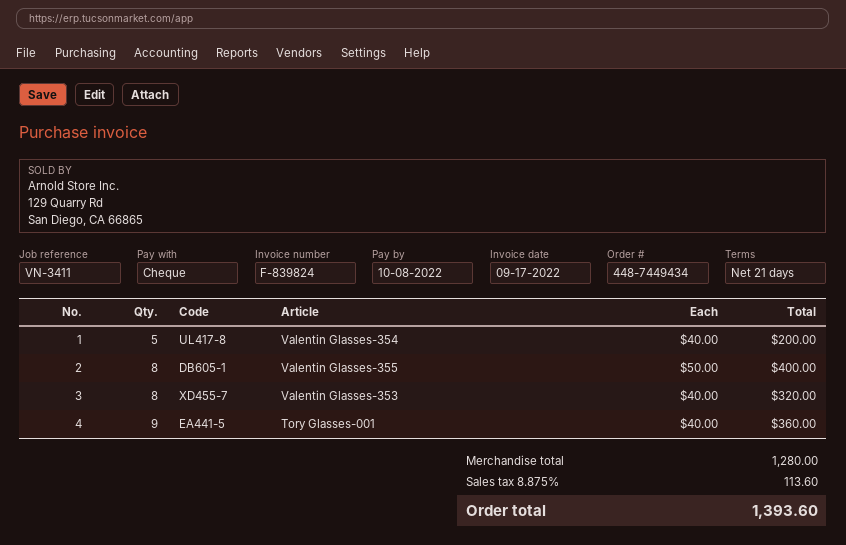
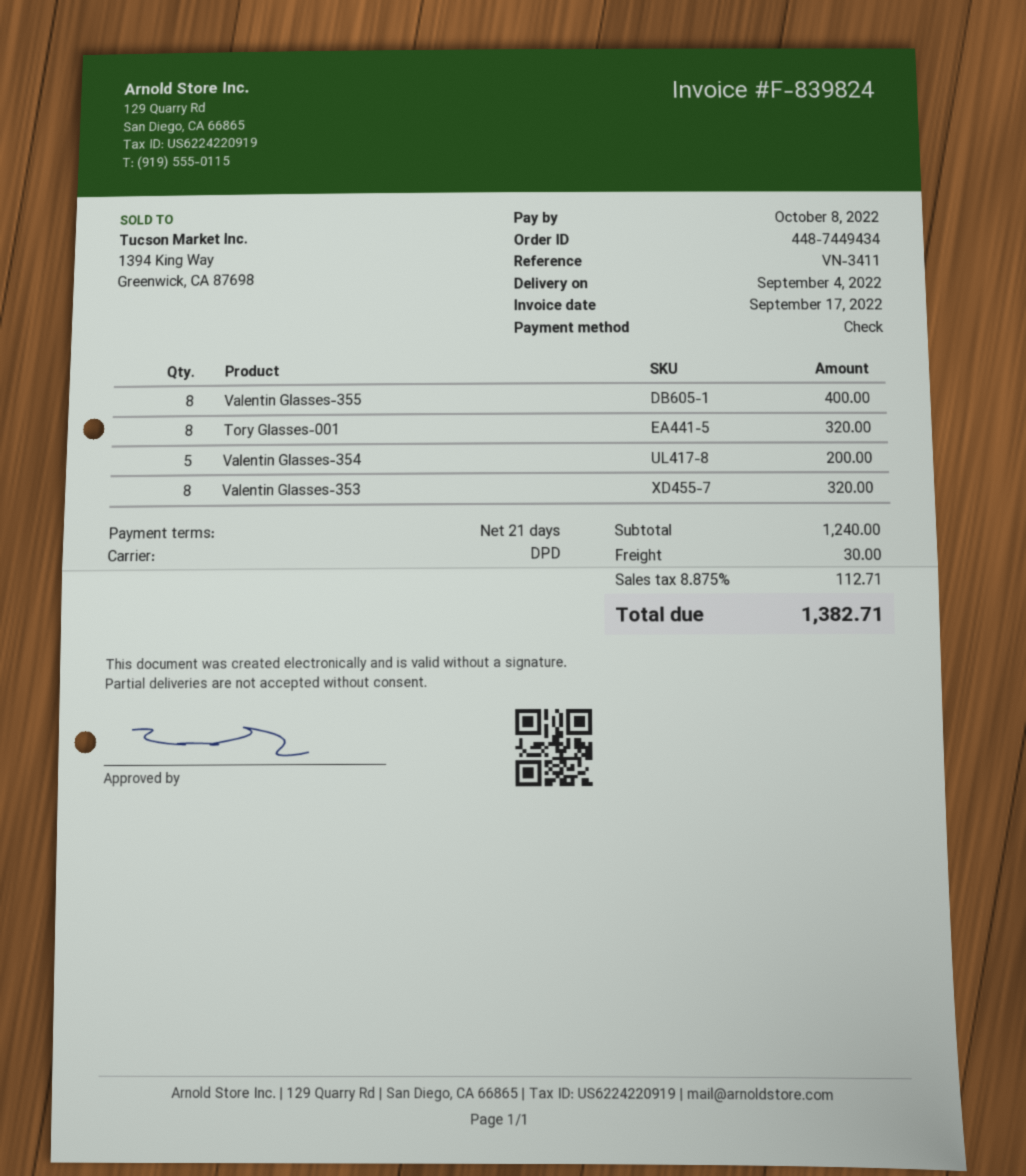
Tory Glasses-001: 9 for 360.00 -> 8 for 320.00
subtotal: 1280.00 -> 1240.00
shipping: none -> 30.00
tax: 8.875% = 113.60 -> 8.875% = 112.71
total: 1393.60 -> 1382.71

